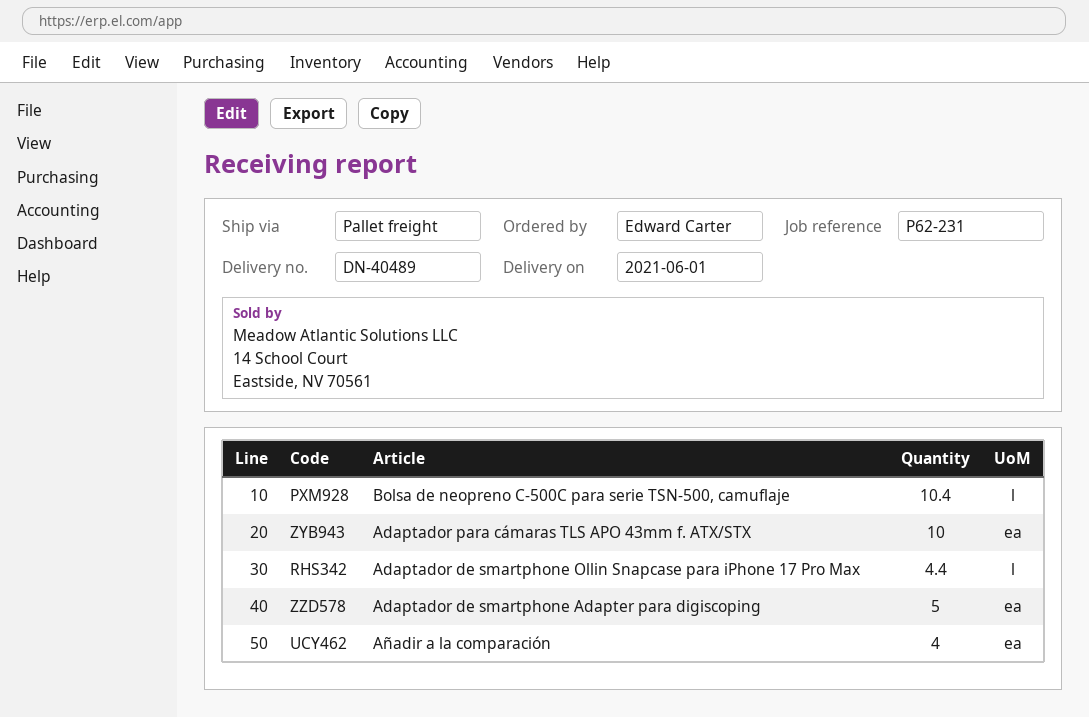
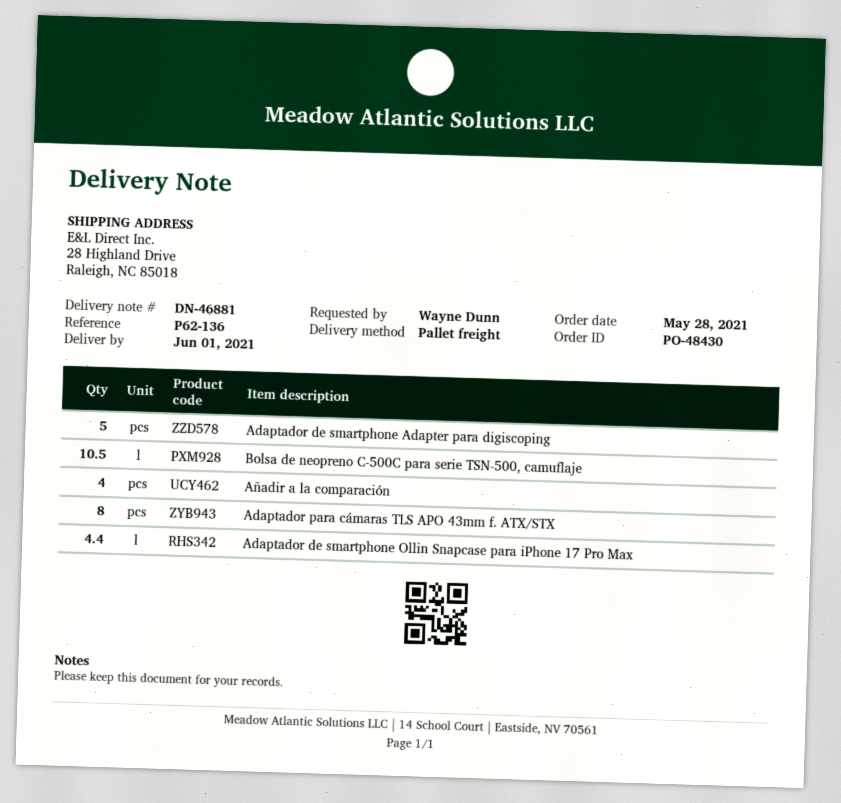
delivery note number: DN-40489 -> DN-46881
reference: P62-231 -> P62-136
ordered by: Edward Carter -> Wayne Dunn
Bolsa de neopreno C-500C para serie TSN-500, camuflaje: 10.4 -> 10.5
Adaptador para cámaras TLS APO 43mm f. ATX/STX: 10 -> 8

